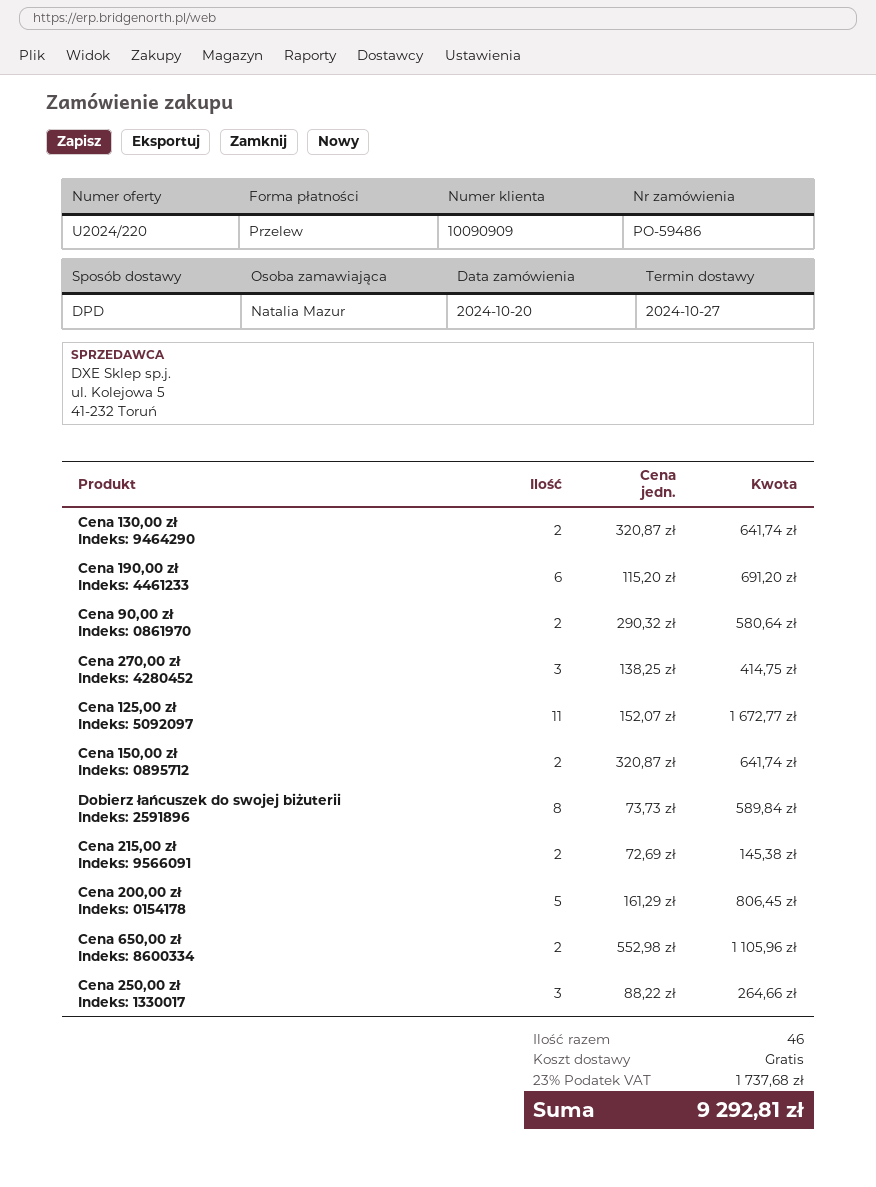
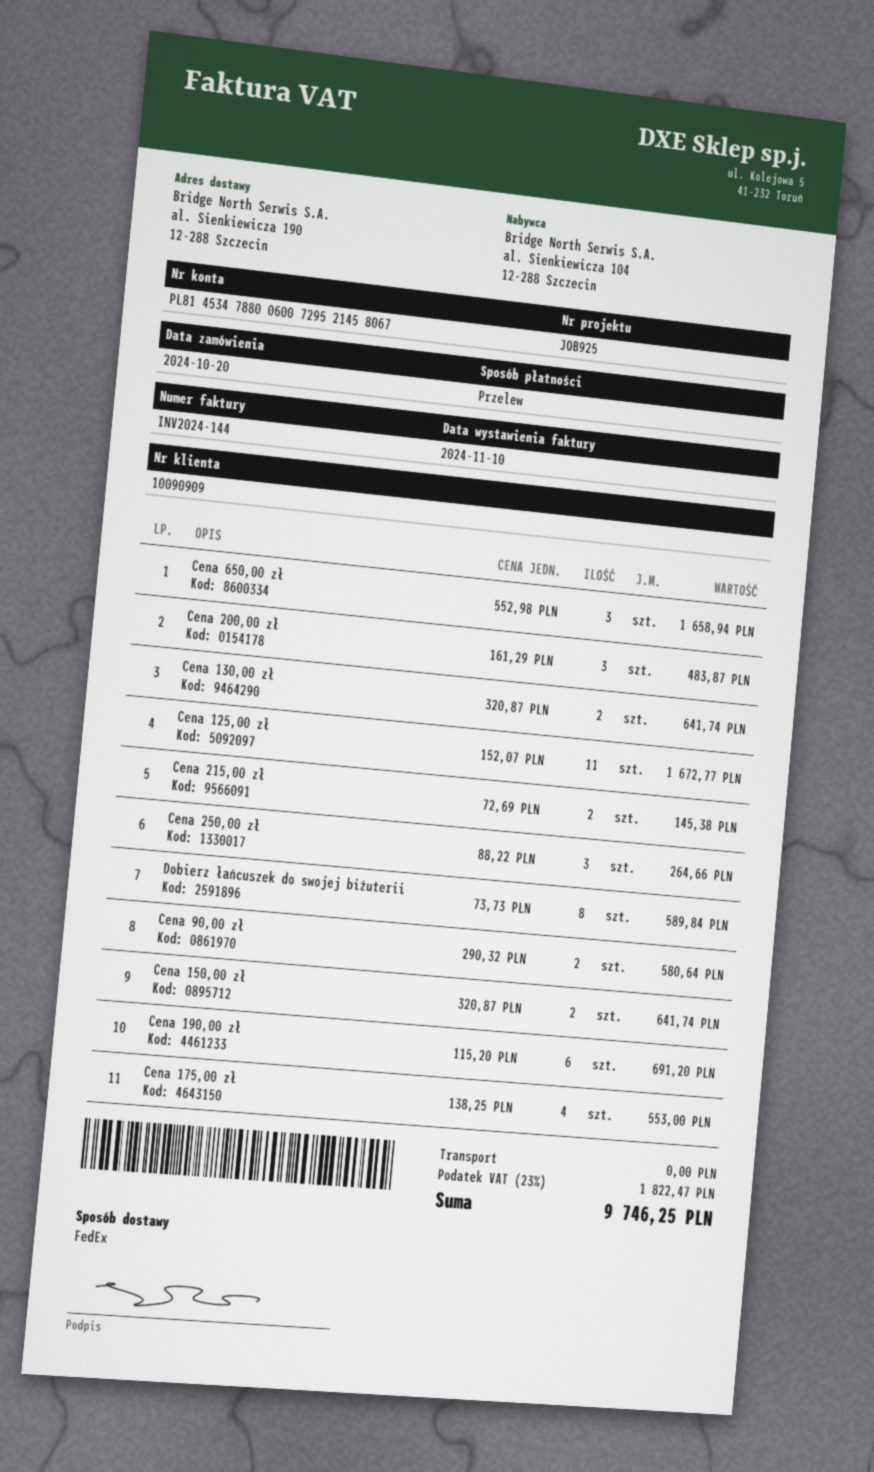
shipping method: DPD -> FedEx
Cena 270,00 zł: 3 x 138.25 = 414.75 -> none
Cena 200,00 zł: 5 x 161.29 = 806.45 -> 3 x 161.29 = 483.87
Cena 650,00 zł: 2 x 552.98 = 1105.96 -> 3 x 552.98 = 1658.94
Cena 175,00 zł: none -> 4 x 138.25 = 553.00
tax: 23% = 1737.68 -> 23% = 1822.47
total: 9292.81 -> 9746.25

